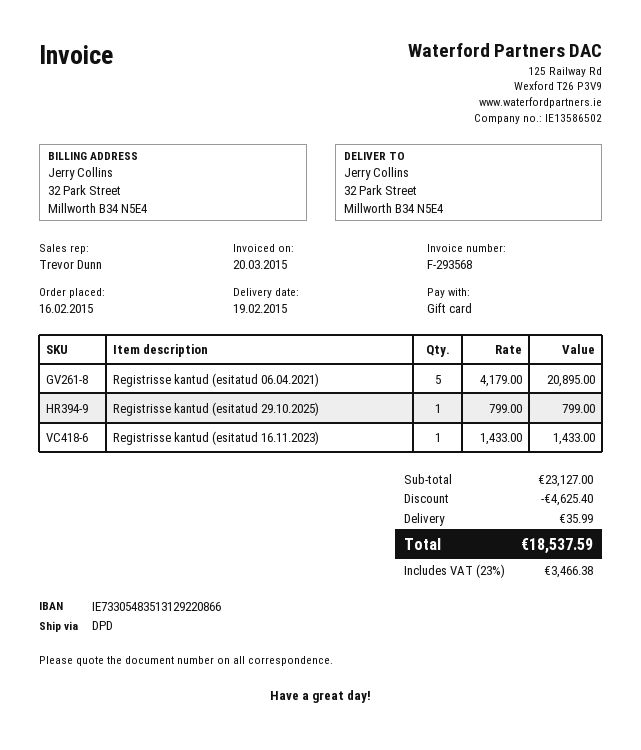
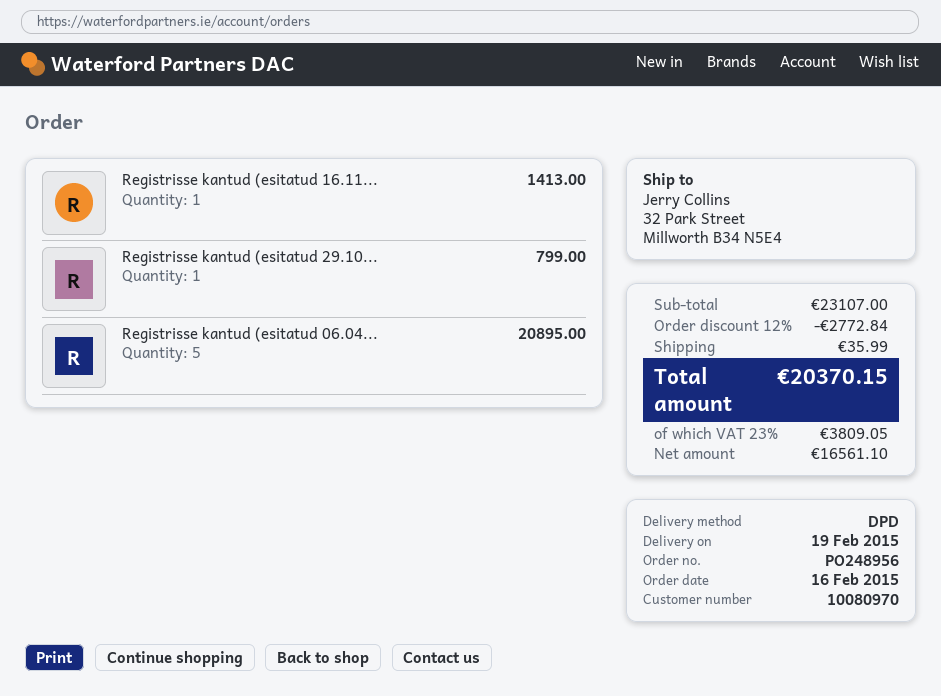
Registrisse kantud (esitatud 16.11.2023): 1 for 1433.00 -> 1 for 1413.00
subtotal: 23127.00 -> 23107.00
discount: 4625.40 -> 2772.84
tax: 23% = 3466.38 -> 23% = 3809.05
total: 18537.59 -> 20370.15

